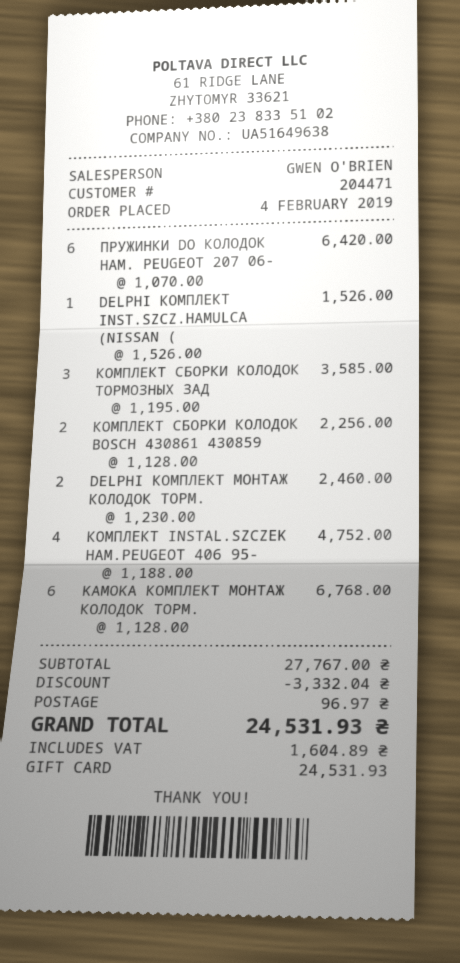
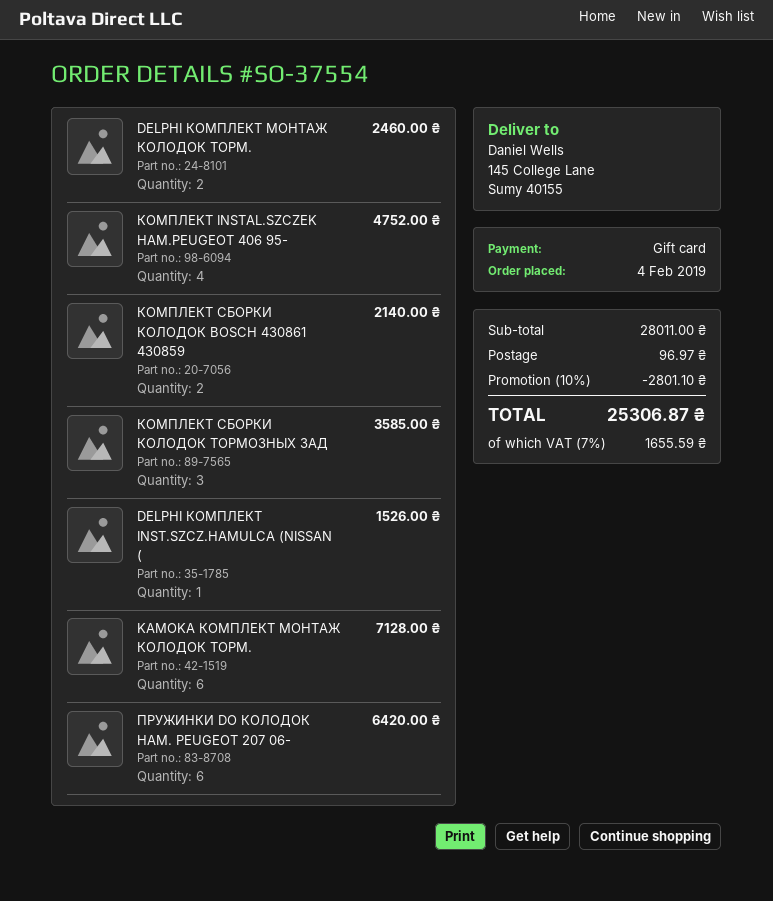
КОМПЛЕКТ СБОРКИ КОЛОДОК BOSCH 430861 430859: 2 for 2256.00 -> 2 for 2140.00
KAMOKA КОМПЛЕКТ МОНТАЖ КОЛОДОК ТОРМ.: 6 for 6768.00 -> 6 for 7128.00
subtotal: 27767.00 -> 28011.00
discount: 3332.04 -> 2801.10
tax: 1604.89 -> 1655.59
total: 24531.93 -> 25306.87

